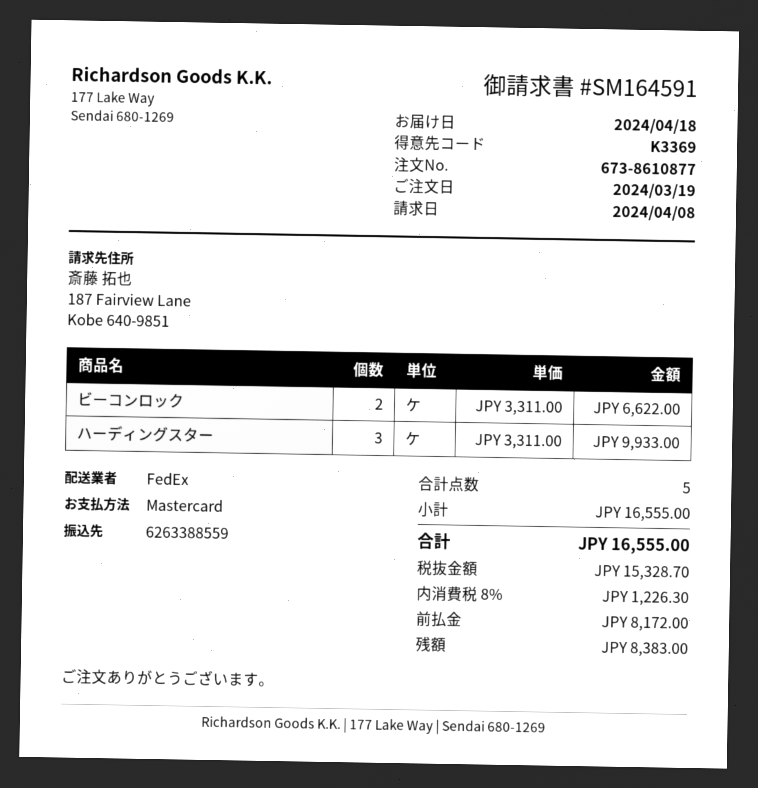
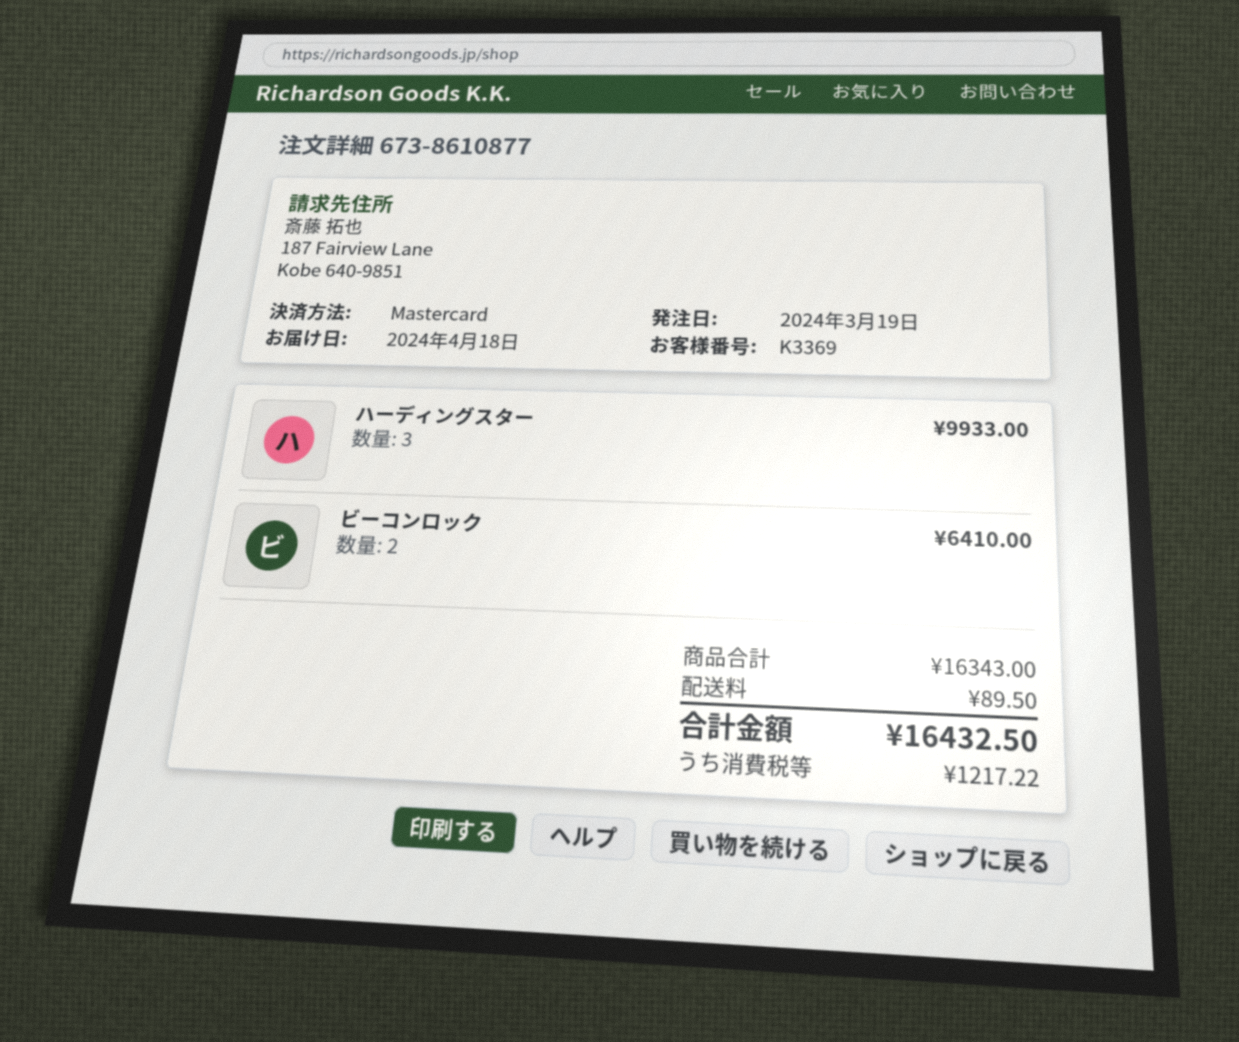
ビーコンロック: 2 for 6622.00 -> 2 for 6410.00
subtotal: 16555.00 -> 16343.00
shipping: none -> 89.50
tax: 1226.30 -> 1217.22
total: 16555.00 -> 16432.50

